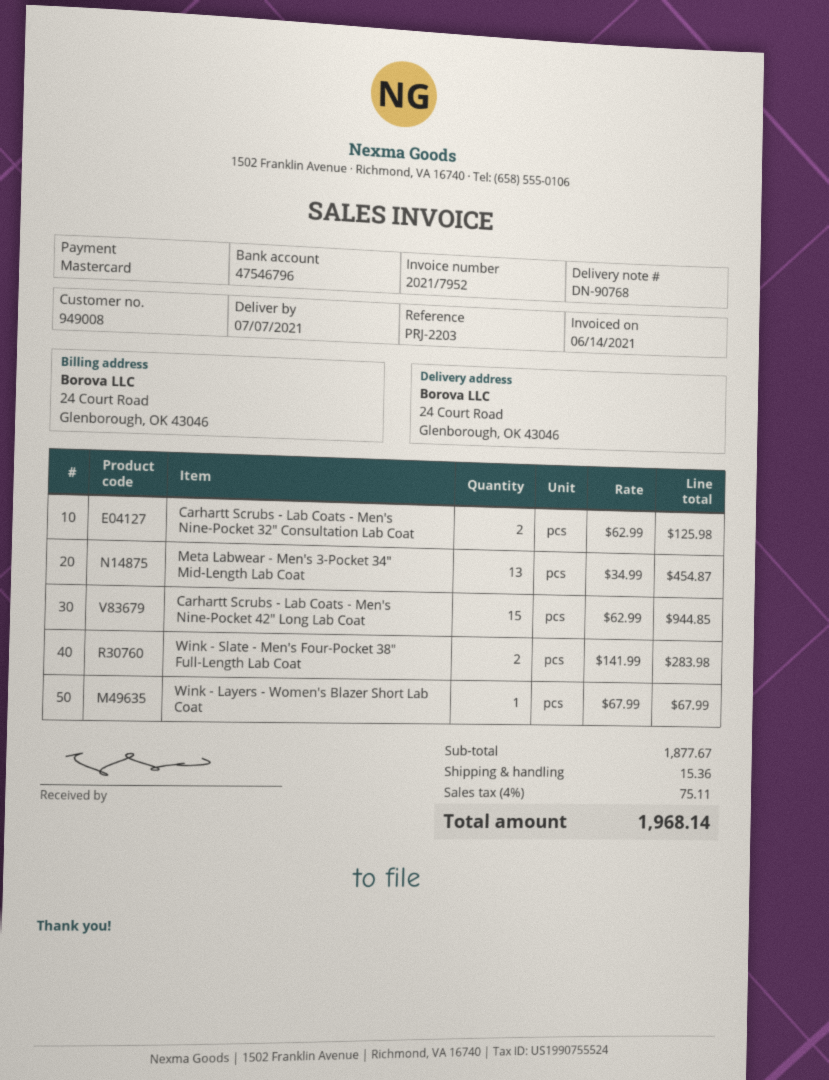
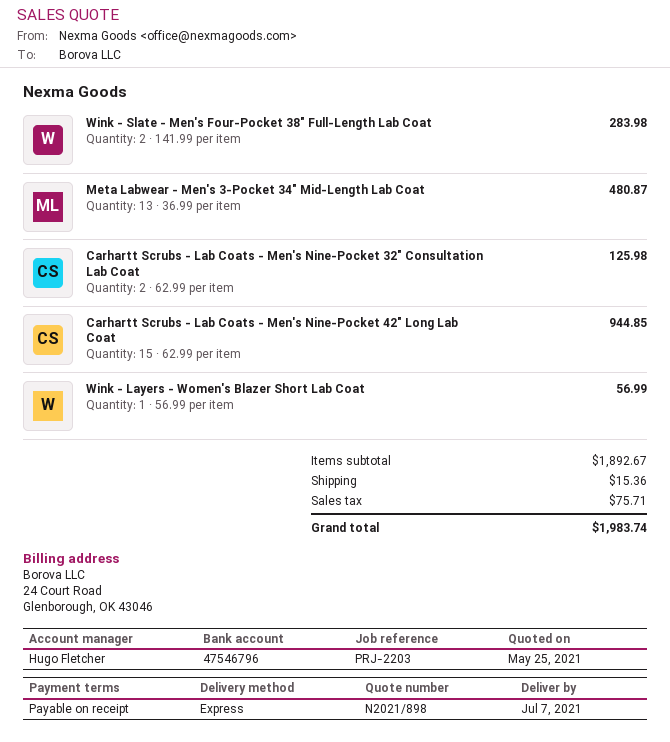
Meta Labwear - Men's 3-Pocket 34" Mid-Length Lab Coat: 13 x 34.99 = 454.87 -> 13 x 36.99 = 480.87
Wink - Layers - Women's Blazer Short Lab Coat: 1 x 67.99 = 67.99 -> 1 x 56.99 = 56.99
subtotal: 1877.67 -> 1892.67
tax: 75.11 -> 75.71
total: 1968.14 -> 1983.74

